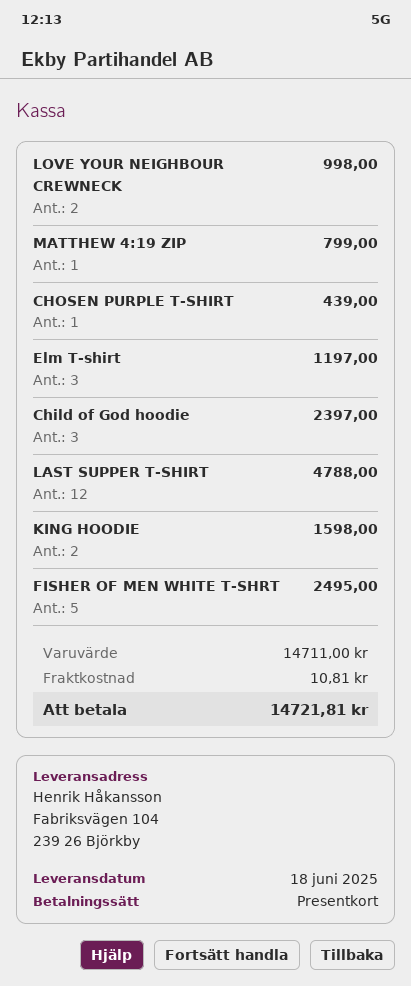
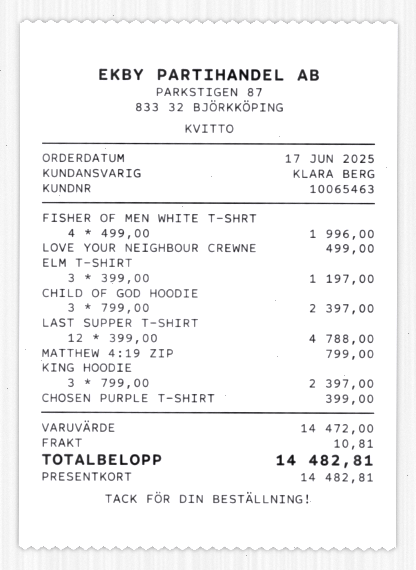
LOVE YOUR NEIGHBOUR CREWNECK: 2 for 998.00 -> 1 for 499.00
CHOSEN PURPLE T-SHIRT: 1 for 439.00 -> 1 for 399.00
KING HOODIE: 2 for 1598.00 -> 3 for 2397.00
FISHER OF MEN WHITE T-SHRT: 5 for 2495.00 -> 4 for 1996.00
subtotal: 14711.00 -> 14472.00
total: 14721.81 -> 14482.81

